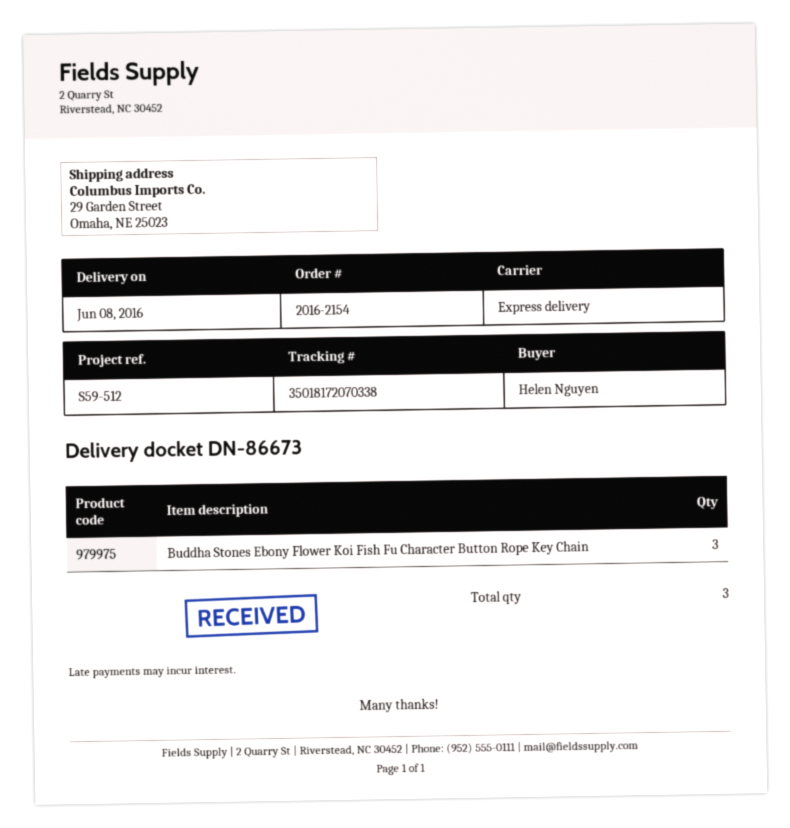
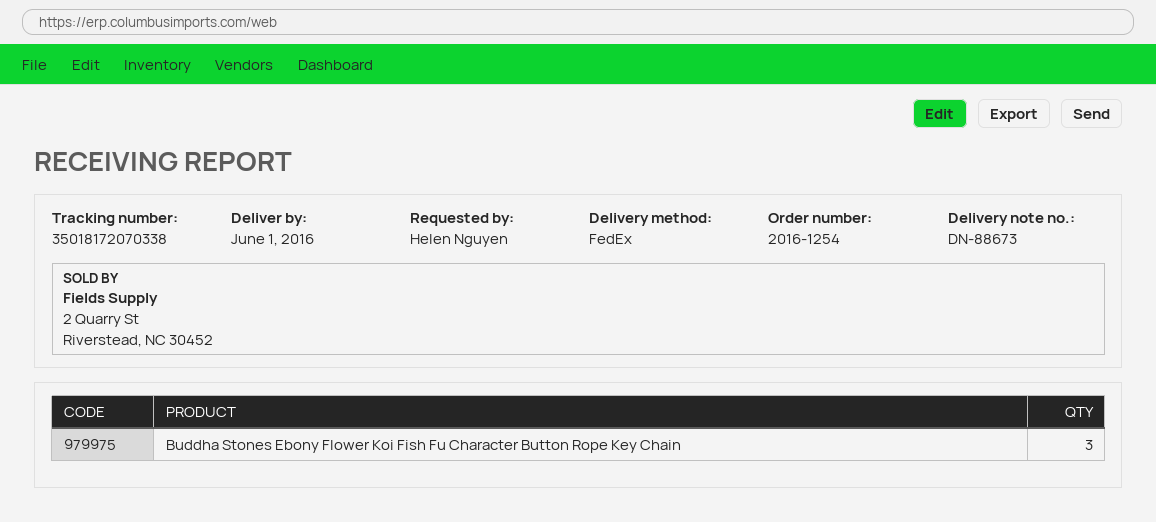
order number: 2016-2154 -> 2016-1254
delivery note number: DN-86673 -> DN-88673
delivery date: 2016-06-08 -> 2016-06-01
shipping method: express -> FedEx

